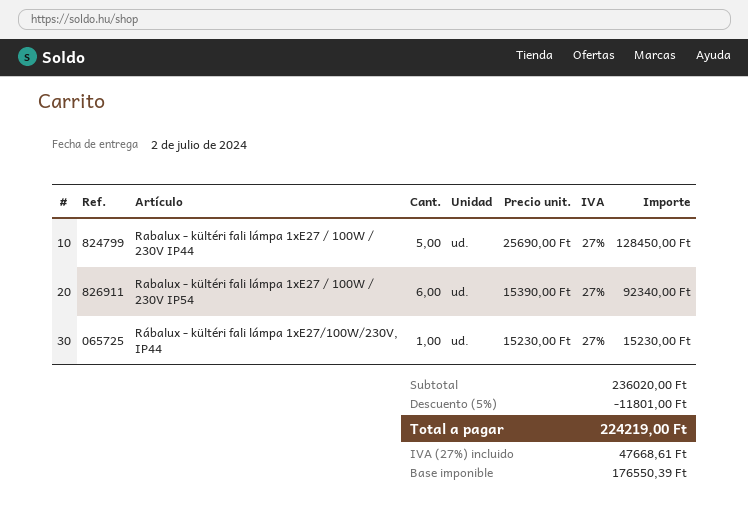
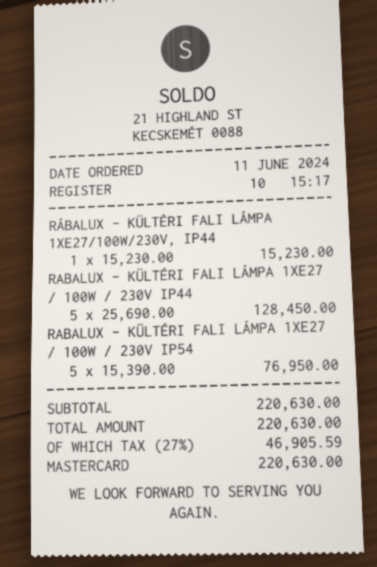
Rabalux - kültéri fali lámpa 1xE27 / 100W / 230V IP54: 6 x 15390.00 = 92340.00 -> 5 x 15390.00 = 76950.00
subtotal: 236020.00 -> 220630.00
discount: 5% = 11801.00 -> none
tax: 27% = 47668.61 -> 27% = 46905.59
total: 224219.00 -> 220630.00

